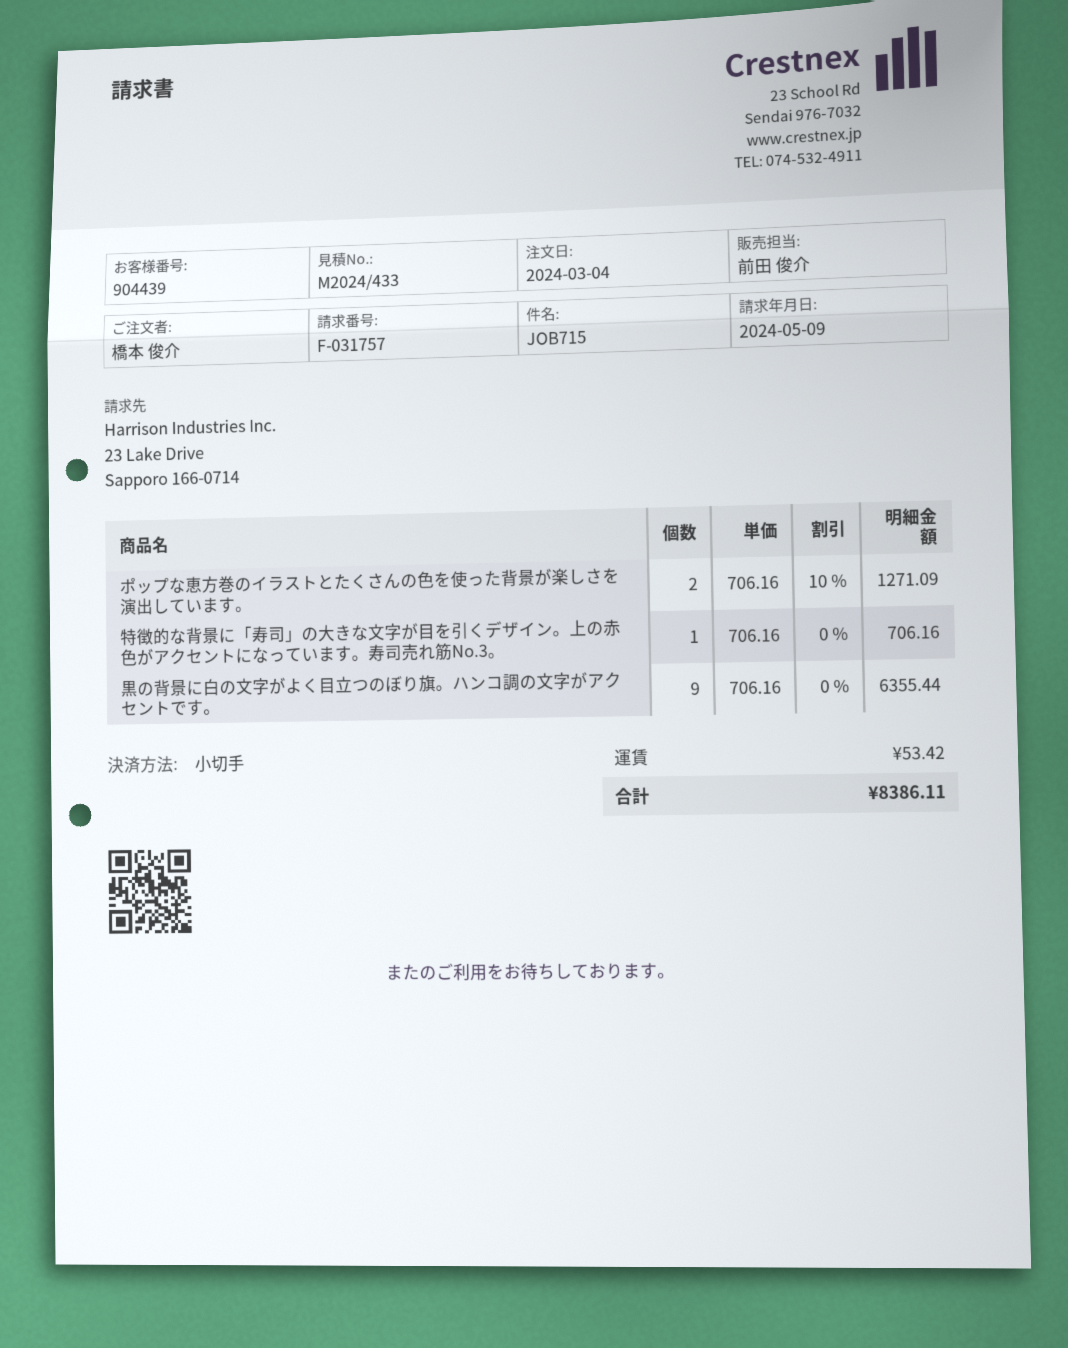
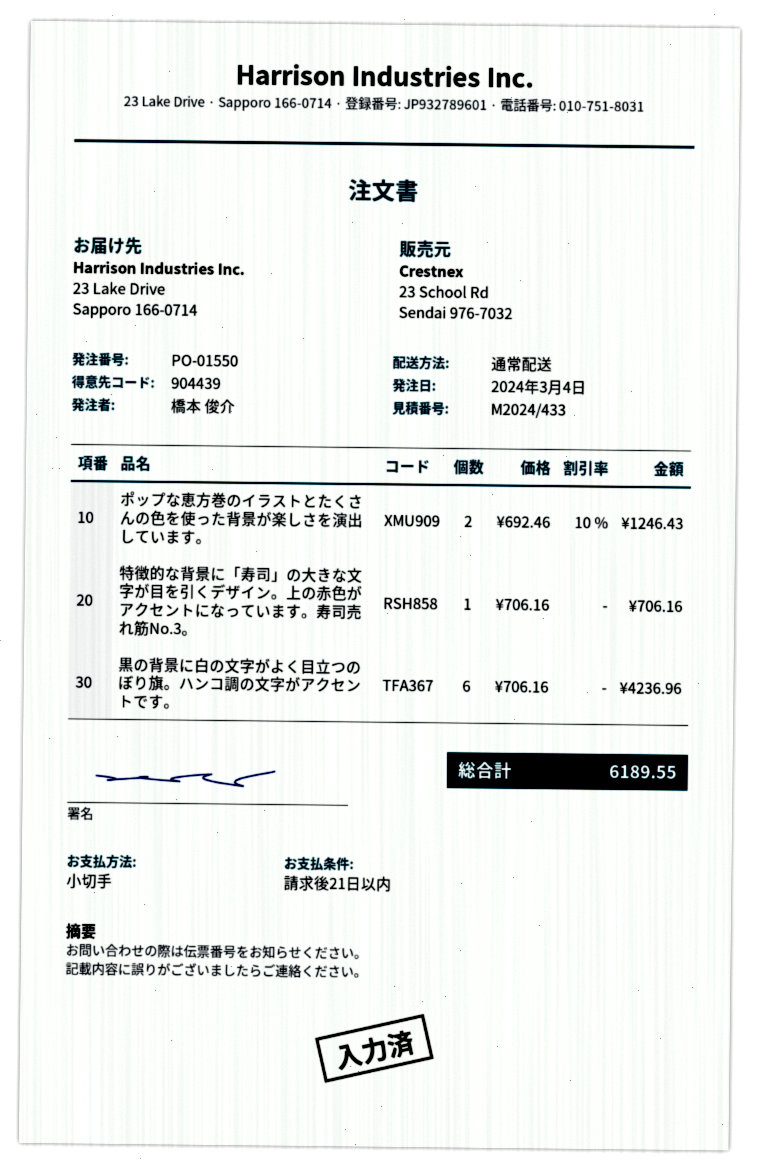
ポップな恵方巻のイラストとたくさんの色を使った背景が楽しさを演出しています。: 2 x 706.16 - 10% = 1271.09 -> 2 x 692.46 - 10% = 1246.43
黒の背景に白の文字がよく目立つのぼり旗。ハンコ調の文字がアクセントです。: 9 x 706.16 = 6355.44 -> 6 x 706.16 = 4236.96
shipping: 53.42 -> none
total: 8386.11 -> 6189.55

